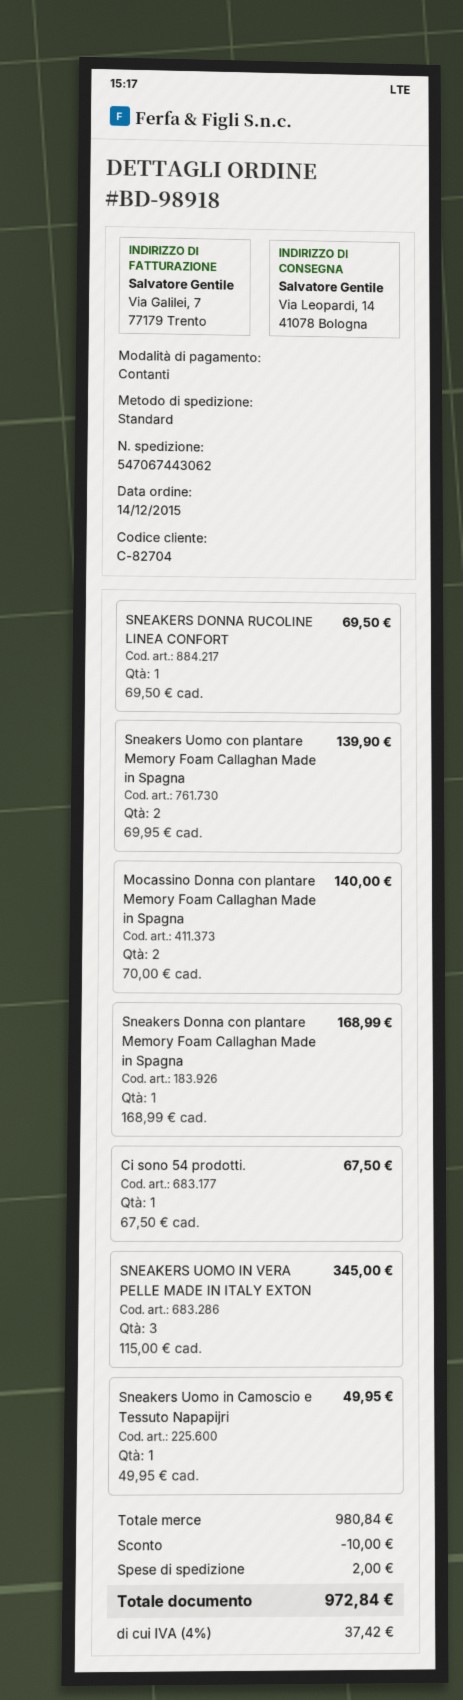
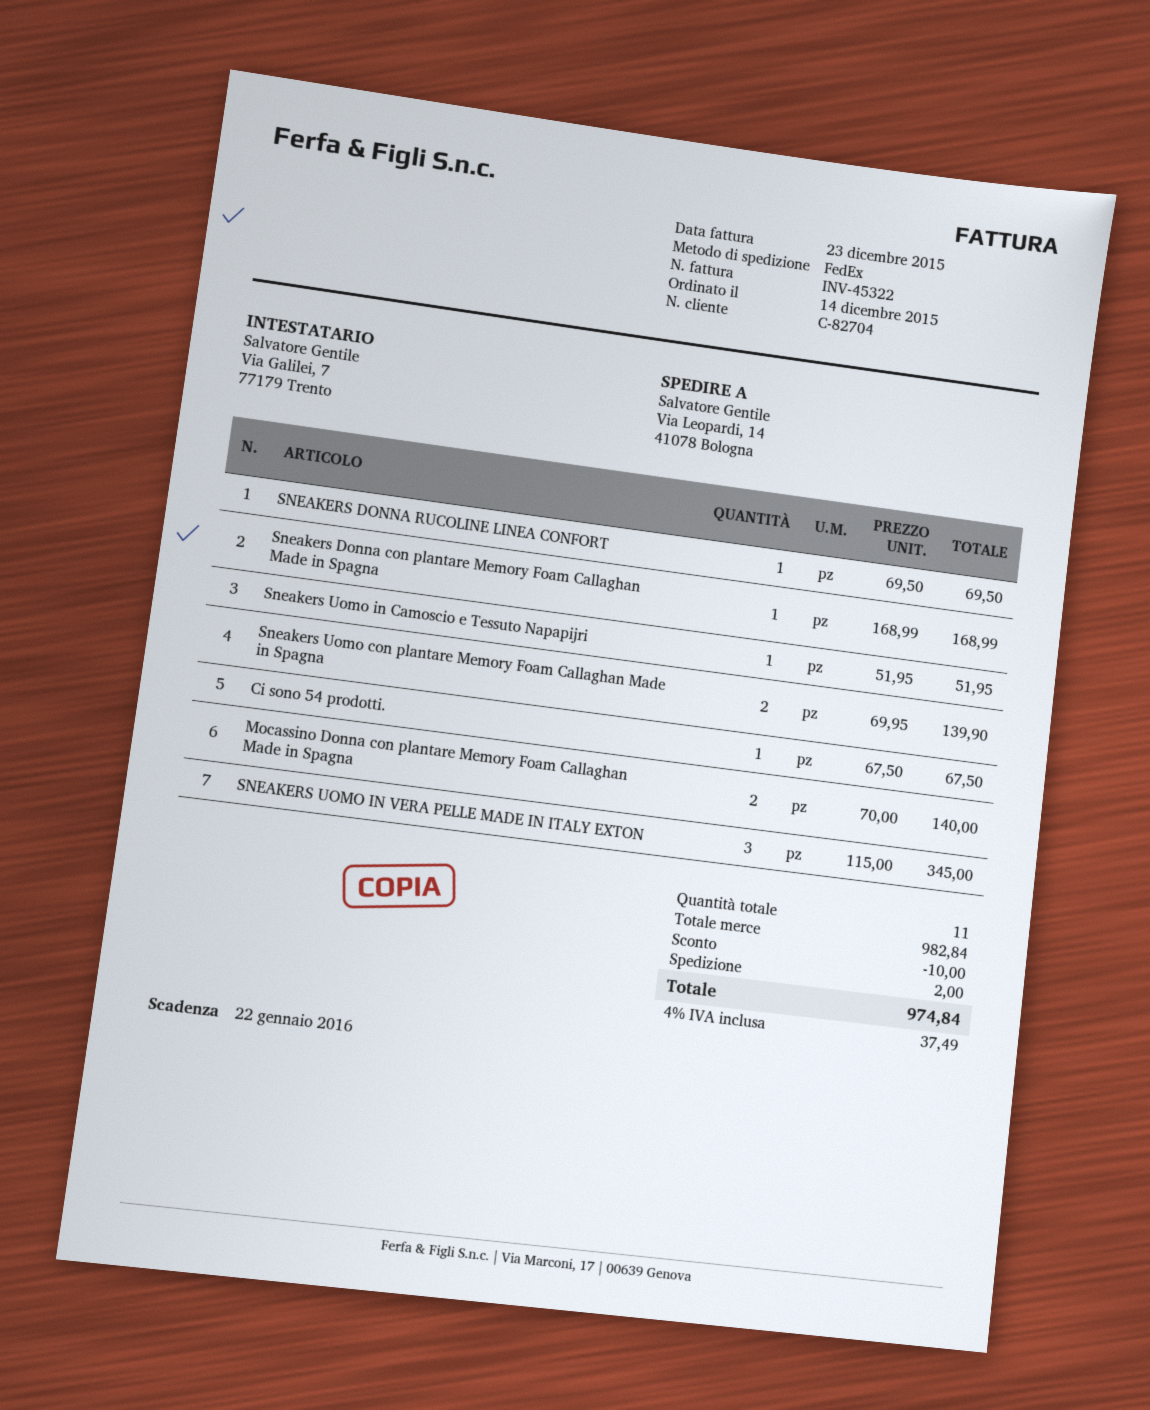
shipping method: standard -> FedEx
Sneakers Uomo in Camoscio e Tessuto Napapijri: 1 x 49.95 = 49.95 -> 1 x 51.95 = 51.95
subtotal: 980.84 -> 982.84
tax: 4% = 37.42 -> 4% = 37.49
total: 972.84 -> 974.84

